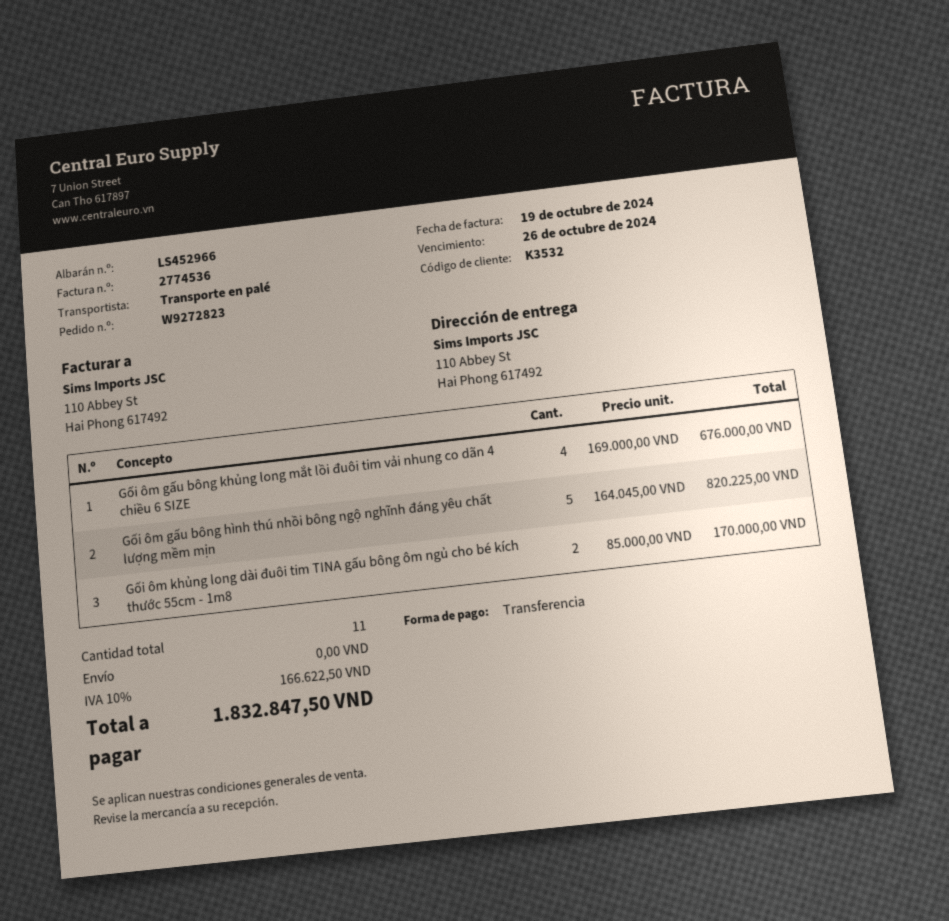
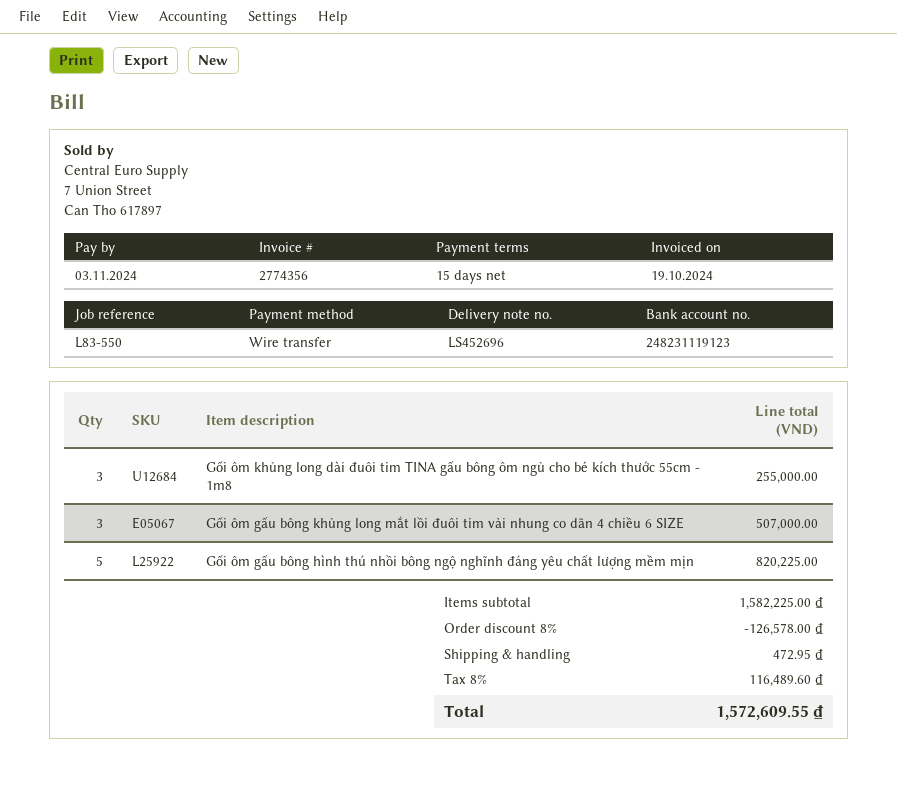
delivery note number: LS452966 -> LS452696
invoice number: 2774536 -> 2774356
due date: 2024-10-26 -> 2024-11-03
Gối ôm gấu bông khủng long mắt lồi đuôi tim vải nhung co dãn 4 chiều 6 SIZE: 4 for 676000.00 -> 3 for 507000.00
Gối ôm khủng long dài đuôi tim TINA gấu bông ôm ngủ cho bé kích thước 55cm - 1m8: 2 for 170000.00 -> 3 for 255000.00
discount: none -> 8% = 126578.00
shipping: 0.00 -> 472.95
tax: 10% = 166622.50 -> 8% = 116489.60
total: 1832847.50 -> 1572609.55

